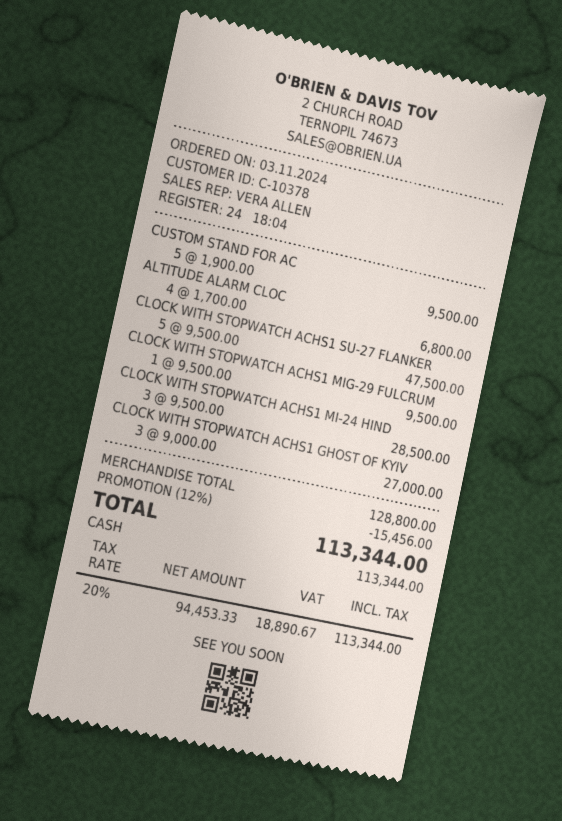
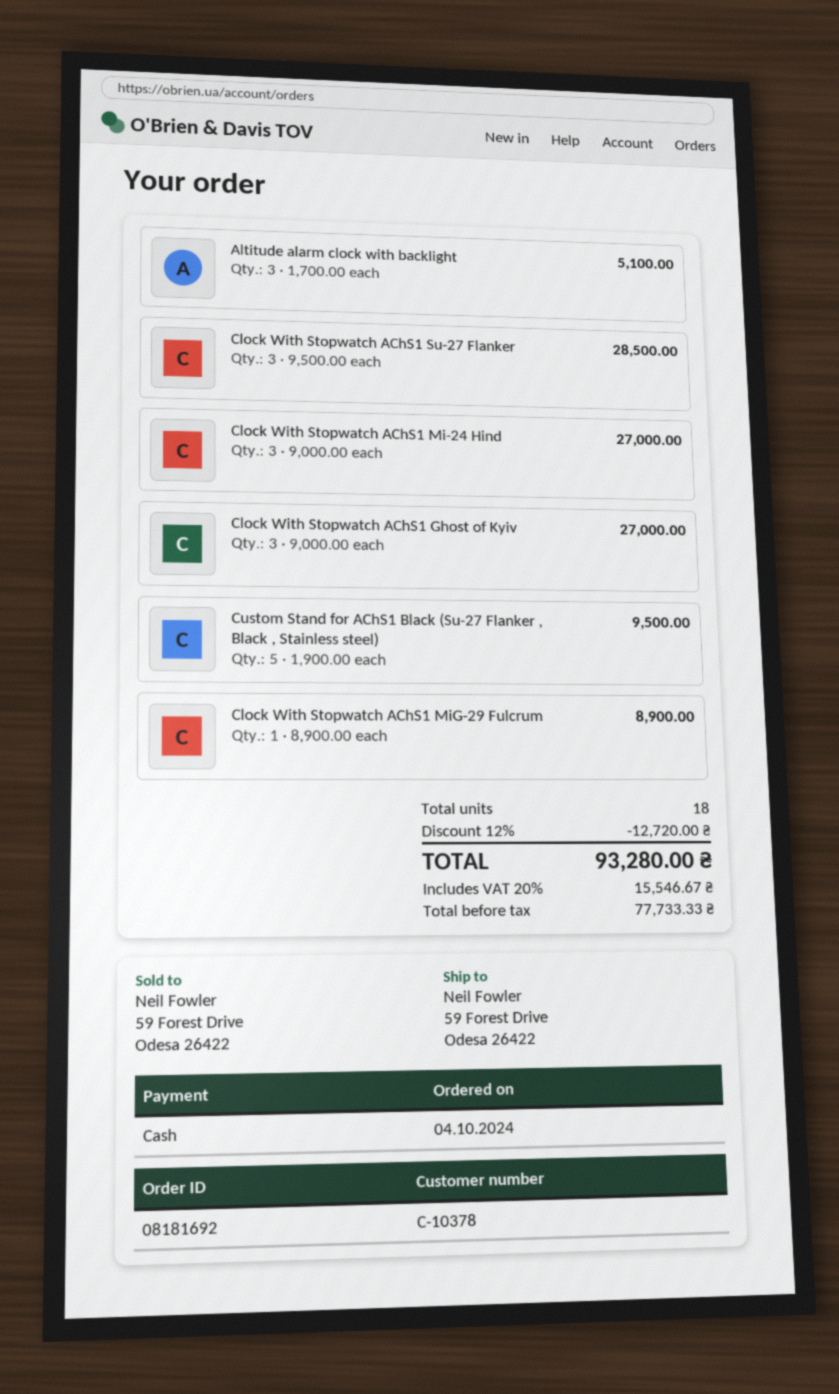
order date: 2024-11-03 -> 2024-10-04
ALTITUDE ALARM CLOC: 4 x 1700.00 = 6800.00 -> 3 x 1700.00 = 5100.00
CLOCK WITH STOPWATCH ACHS1 SU-27 FLANKER: 5 x 9500.00 = 47500.00 -> 3 x 9500.00 = 28500.00
CLOCK WITH STOPWATCH ACHS1 MIG-29 FULCRUM: 1 x 9500.00 = 9500.00 -> 1 x 8900.00 = 8900.00
CLOCK WITH STOPWATCH ACHS1 MI-24 HIND: 3 x 9500.00 = 28500.00 -> 3 x 9000.00 = 27000.00
discount: 12% = 15456.00 -> 12% = 12720.00
net: 94453.33 -> 77733.33
tax: 20% = 18890.67 -> 20% = 15546.67
total: 113344.00 -> 93280.00

